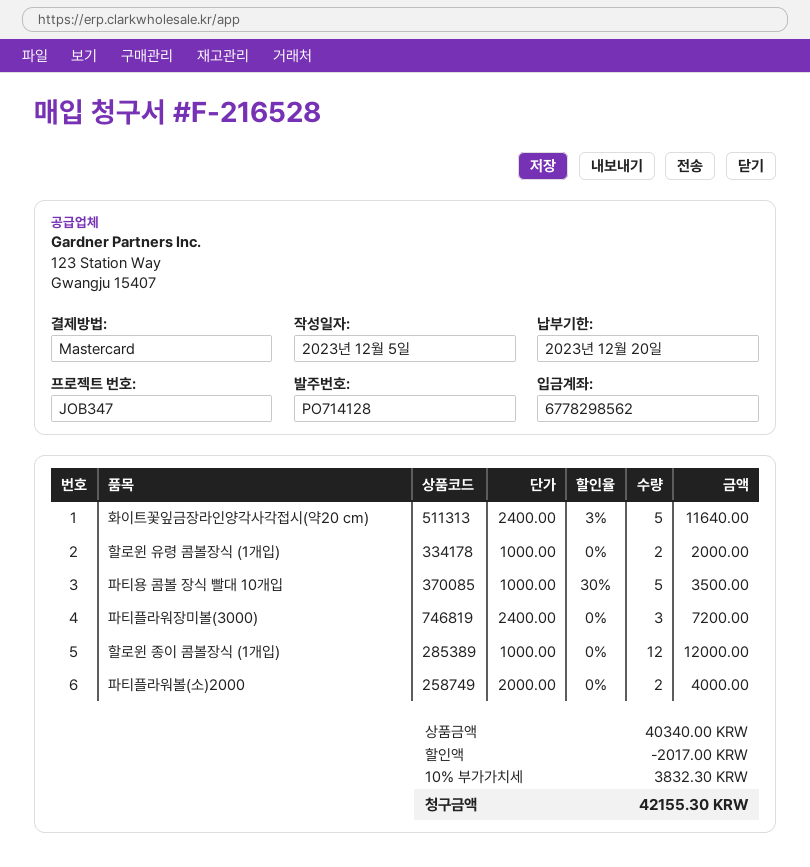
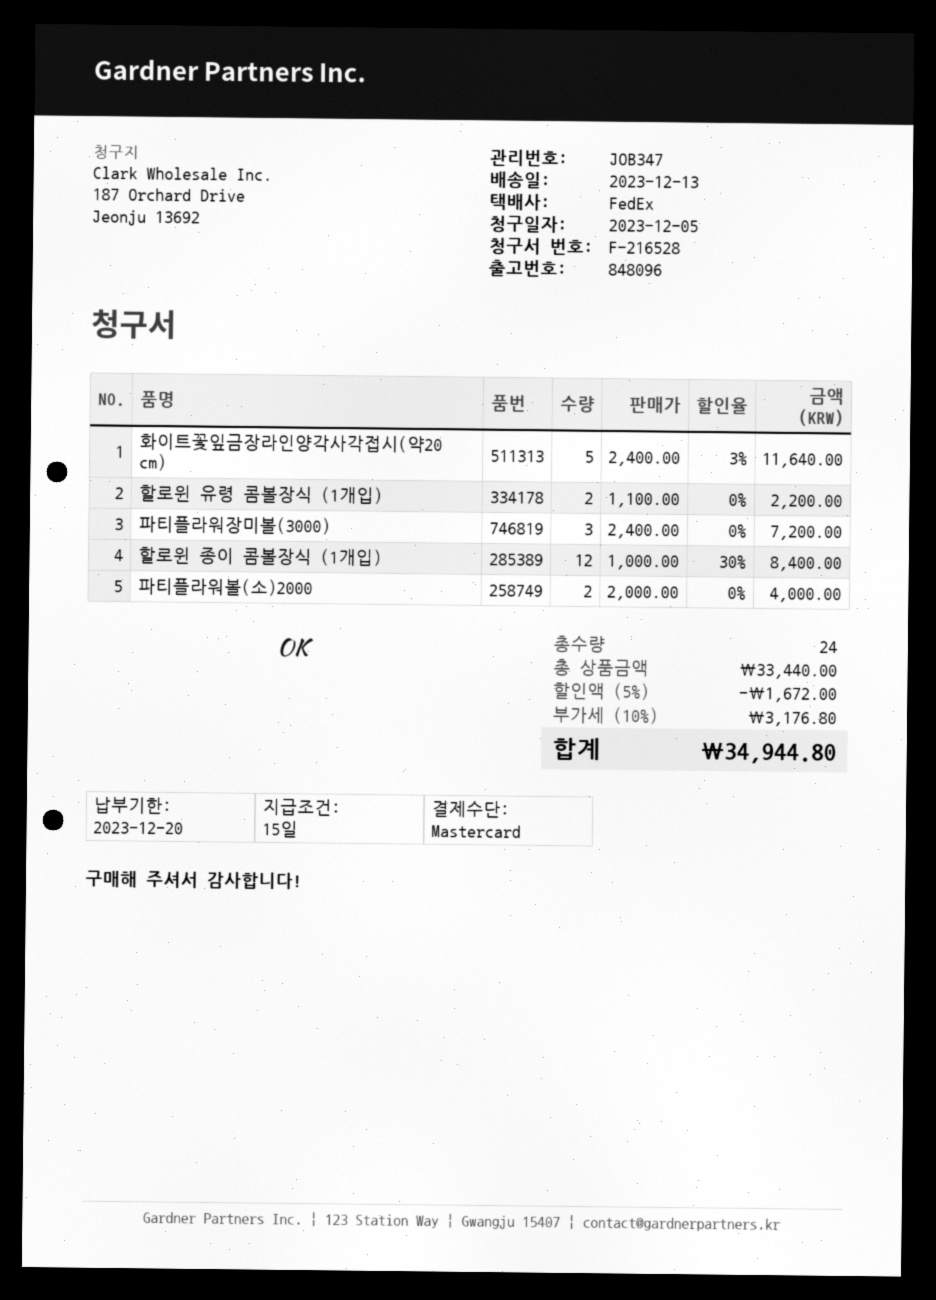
할로윈 유령 콤볼장식 (1개입): 2 x 1000.00 = 2000.00 -> 2 x 1100.00 = 2200.00
파티용 콤볼 장식 빨대 10개입: 5 x 1000.00 - 30% = 3500.00 -> none
할로윈 종이 콤볼장식 (1개입): 12 x 1000.00 = 12000.00 -> 12 x 1000.00 - 30% = 8400.00
subtotal: 40340.00 -> 33440.00
discount: 2017.00 -> 1672.00
tax: 10% = 3832.30 -> 10% = 3176.80
total: 42155.30 -> 34944.80

